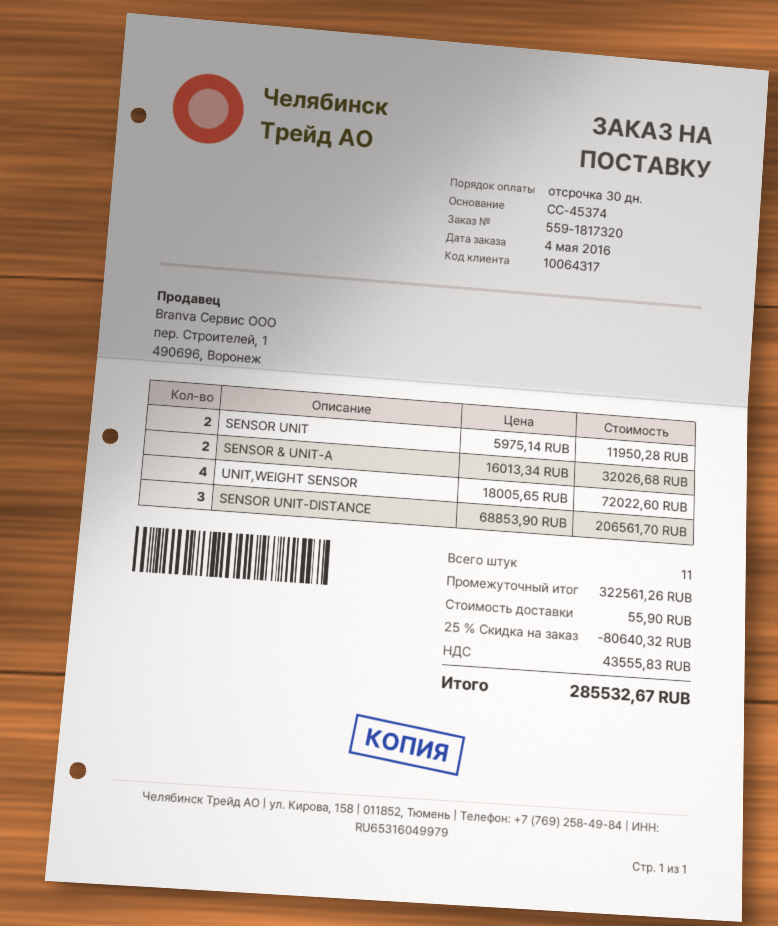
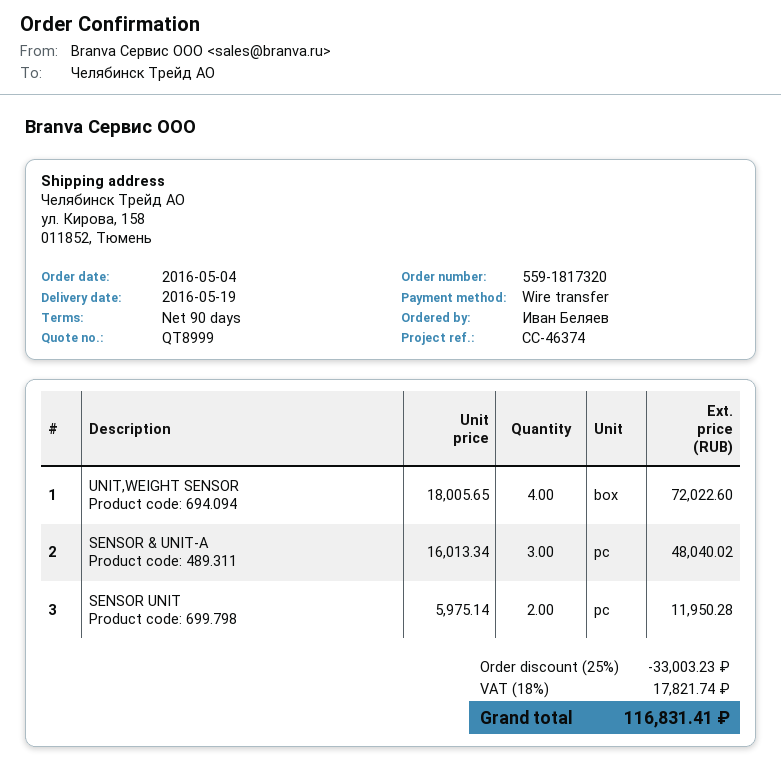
payment terms: 30 days -> 90 days
reference: CC-45374 -> CC-46374
SENSOR & UNIT-A: 2 x 16013.34 = 32026.68 -> 3 x 16013.34 = 48040.02
SENSOR UNIT-DISTANCE: 3 x 68853.90 = 206561.70 -> none
discount: 25% = 80640.32 -> 25% = 33003.23
shipping: 55.90 -> none
tax: 43555.83 -> 17821.74
total: 285532.67 -> 116831.41

